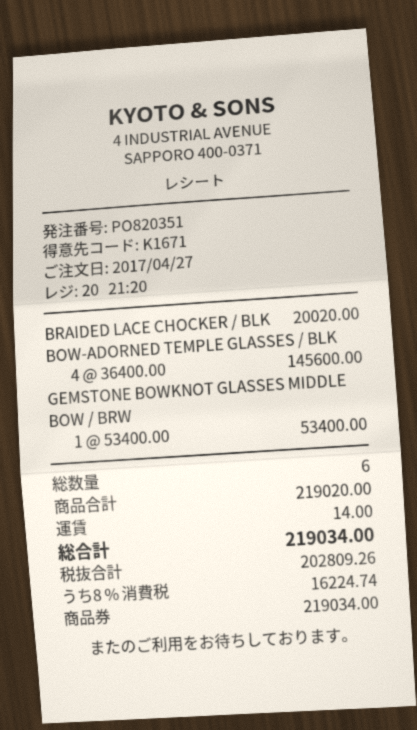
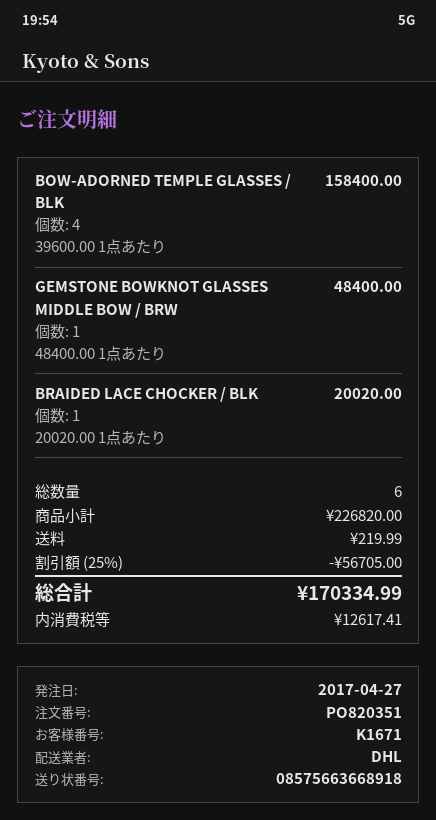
BOW-ADORNED TEMPLE GLASSES / BLK: 4 x 36400.00 = 145600.00 -> 4 x 39600.00 = 158400.00
GEMSTONE BOWKNOT GLASSES MIDDLE BOW / BRW: 1 x 53400.00 = 53400.00 -> 1 x 48400.00 = 48400.00
subtotal: 219020.00 -> 226820.00
discount: none -> 25% = 56705.00
shipping: 14.00 -> 219.99
tax: 16224.74 -> 12617.41
total: 219034.00 -> 170334.99

